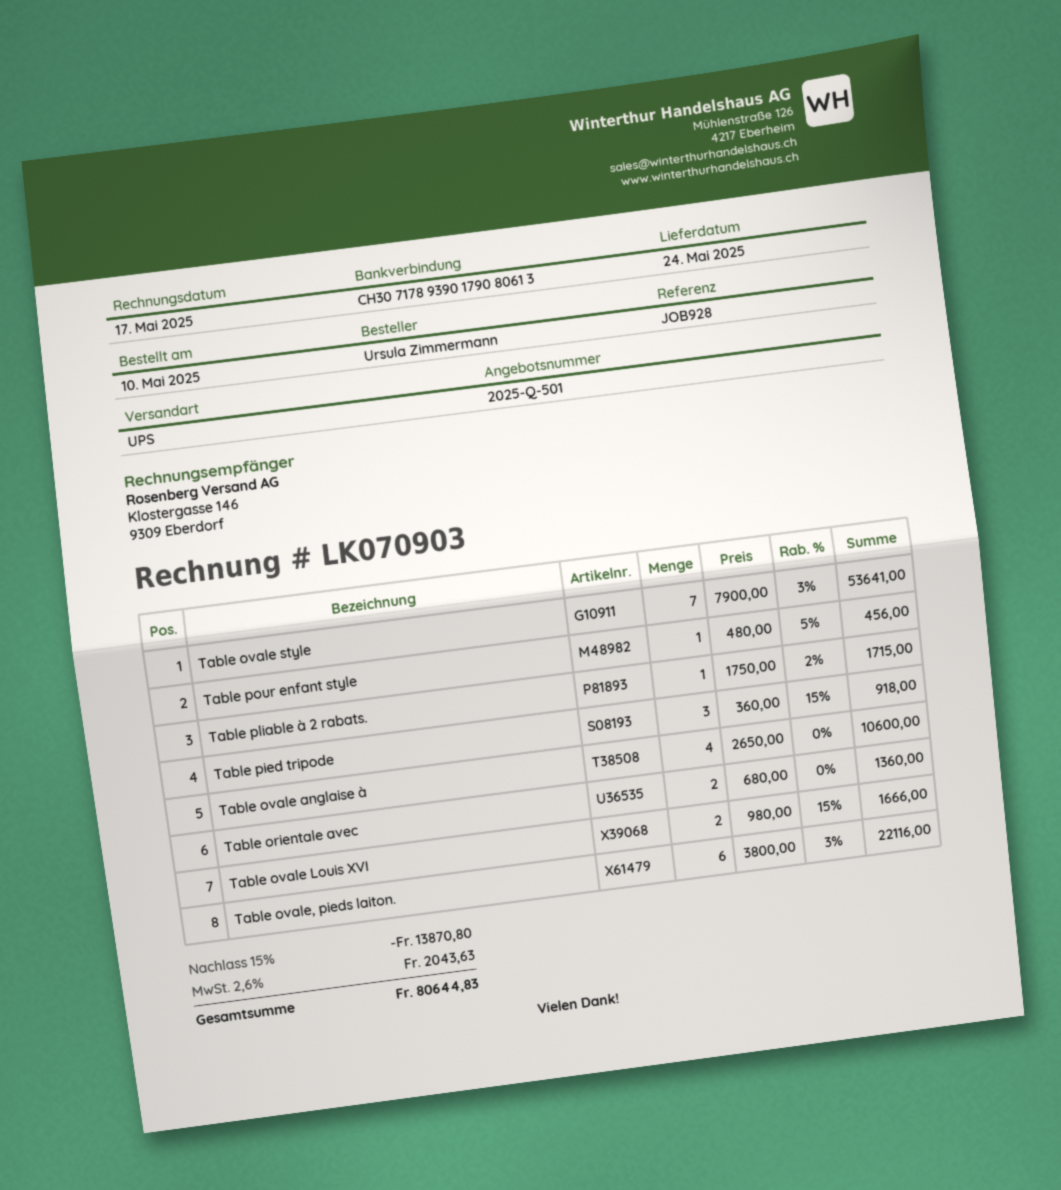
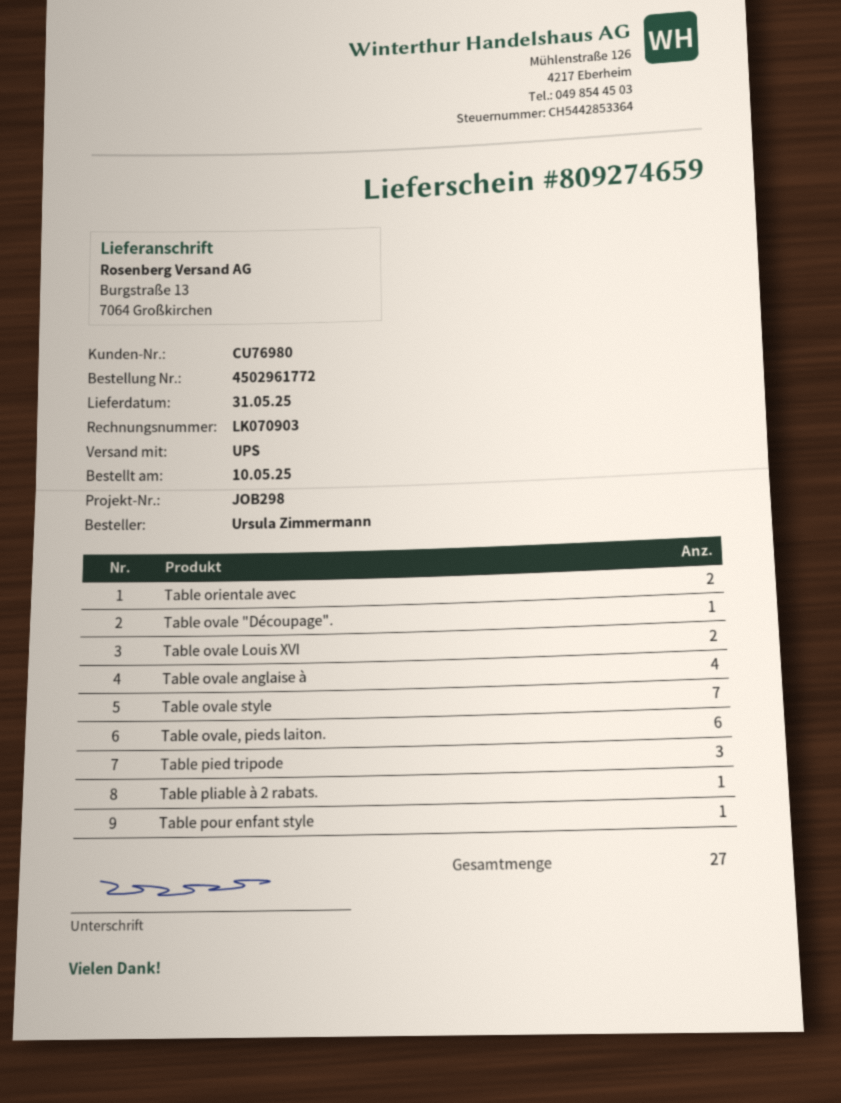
delivery date: 2025-05-24 -> 2025-05-31
reference: JOB928 -> JOB298
Table ovale "Découpage".: none -> 1

